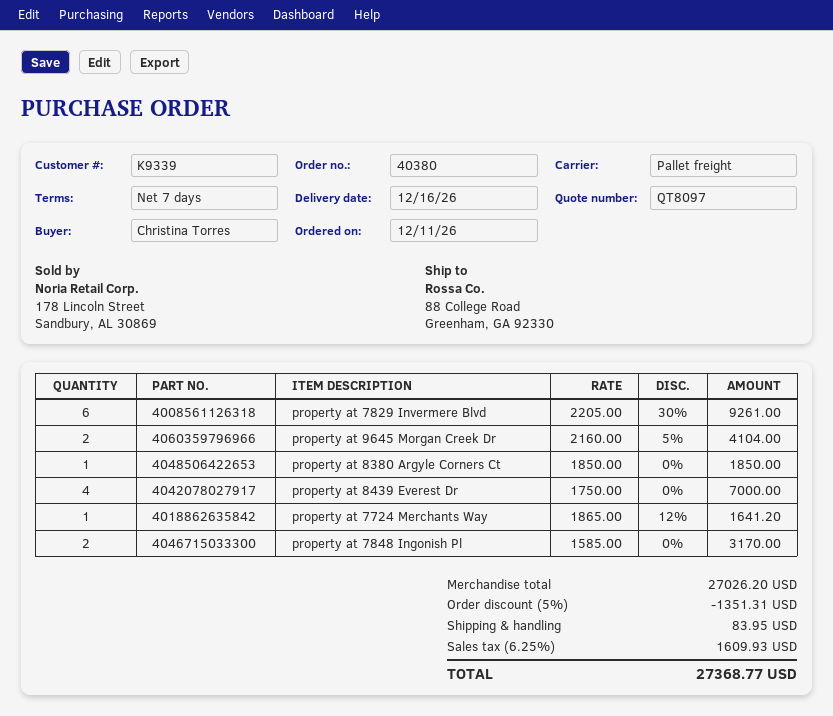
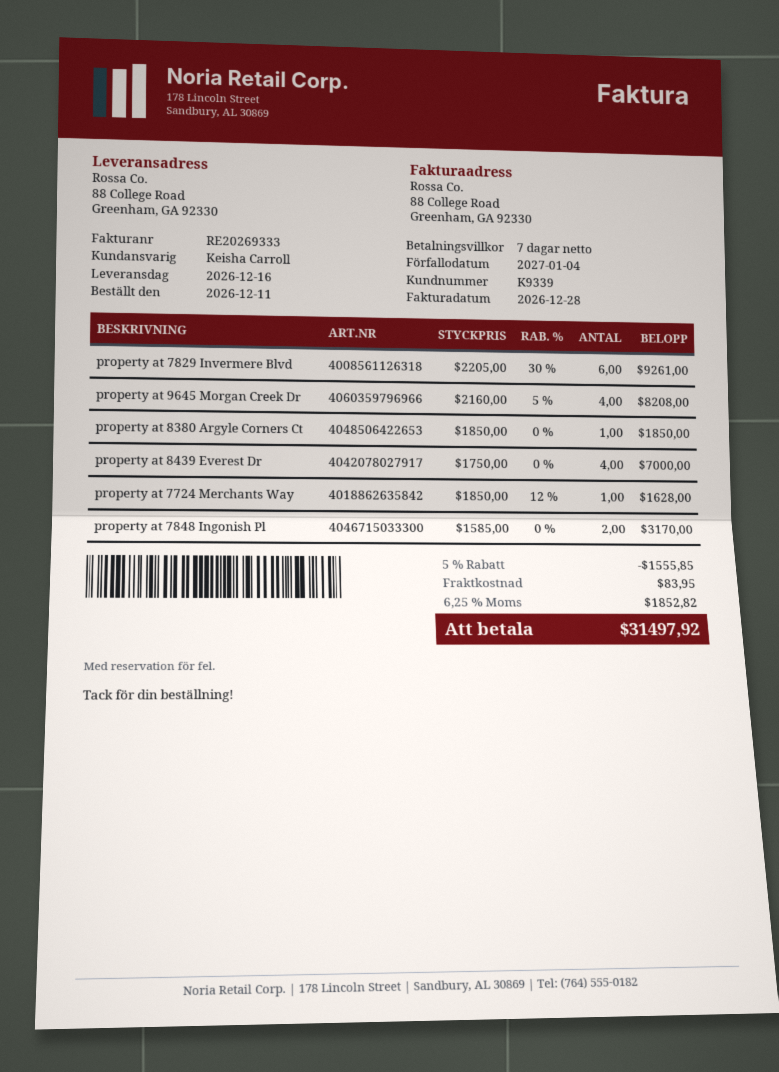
property at 9645 Morgan Creek Dr: 2 x 2160.00 - 5% = 4104.00 -> 4 x 2160.00 - 5% = 8208.00
property at 7724 Merchants Way: 1 x 1865.00 - 12% = 1641.20 -> 1 x 1850.00 - 12% = 1628.00
discount: 5% = 1351.31 -> 5% = 1555.85
tax: 6.25% = 1609.93 -> 6.25% = 1852.82
total: 27368.77 -> 31497.92

